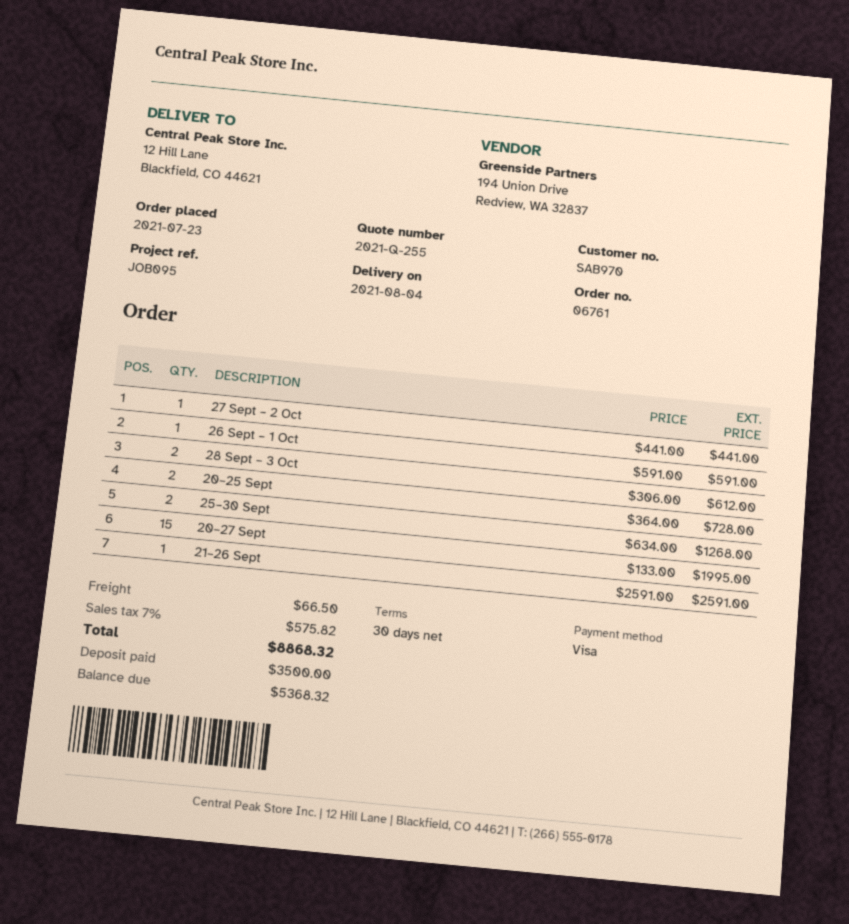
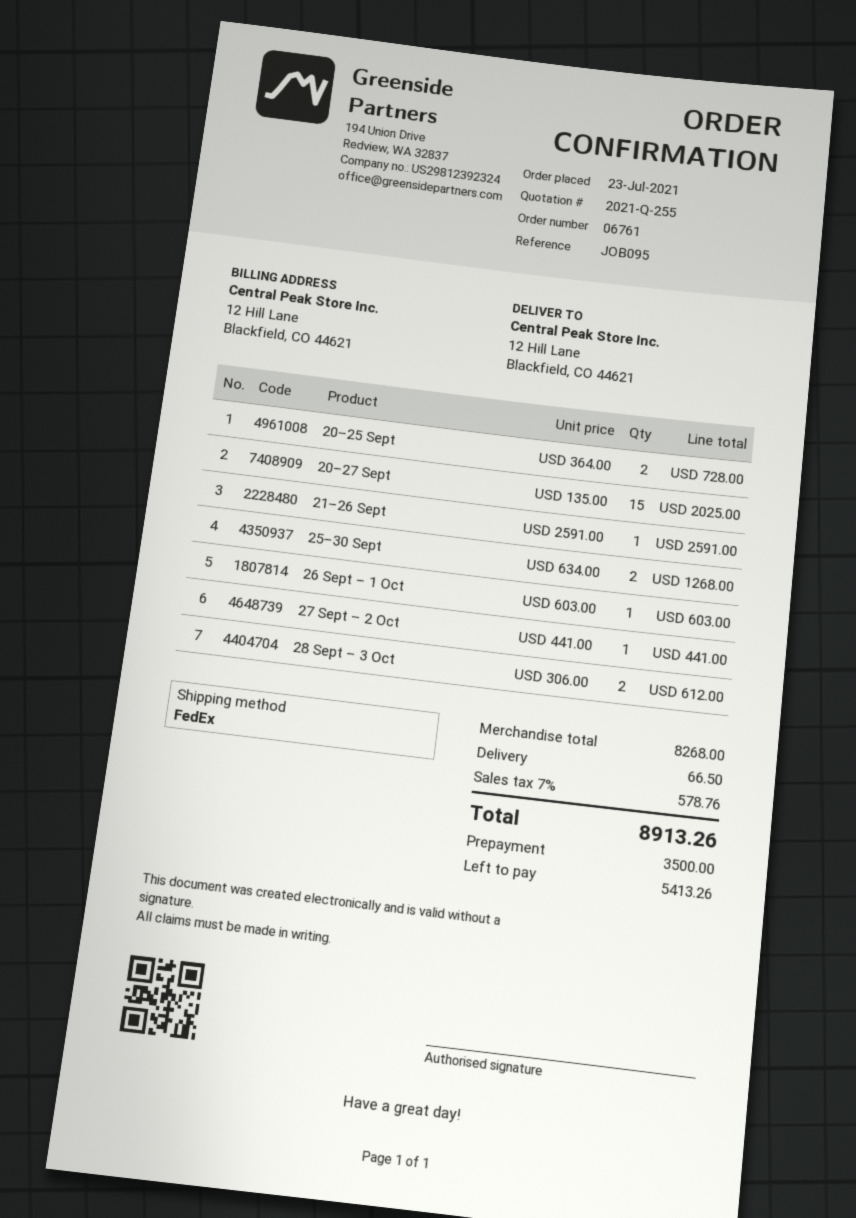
26 Sept – 1 Oct: 1 x 591.00 = 591.00 -> 1 x 603.00 = 603.00
20–27 Sept: 15 x 133.00 = 1995.00 -> 15 x 135.00 = 2025.00
tax: 7% = 575.82 -> 7% = 578.76
total: 8868.32 -> 8913.26
balance: 5368.32 -> 5413.26

